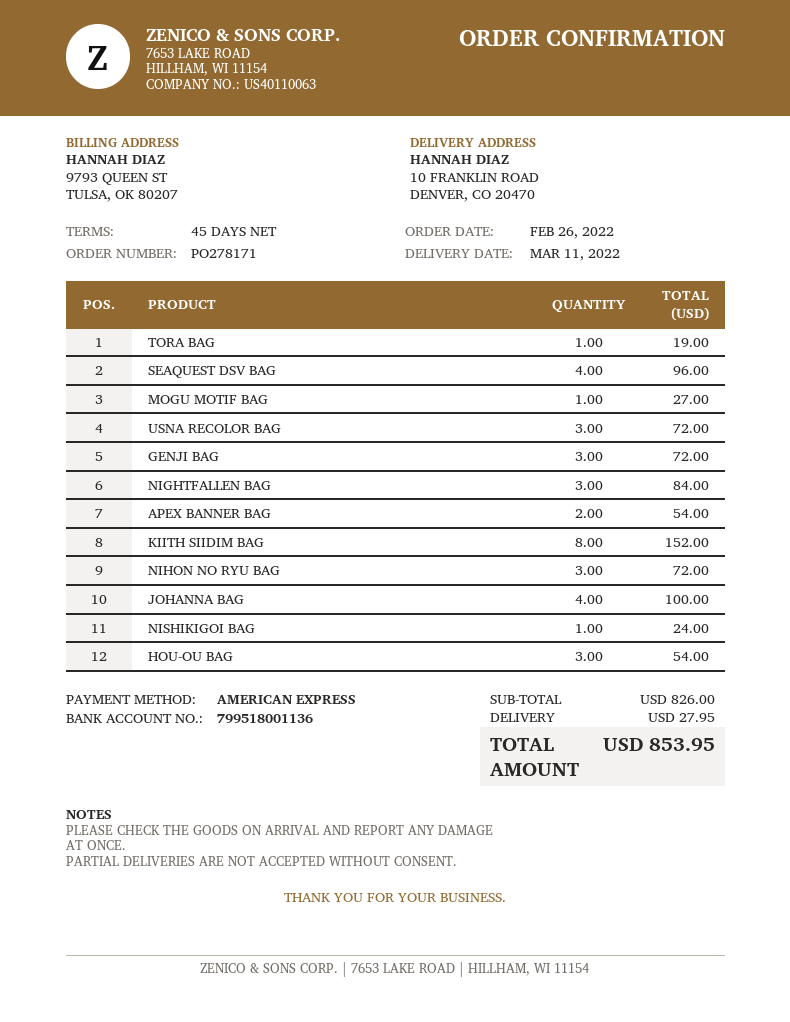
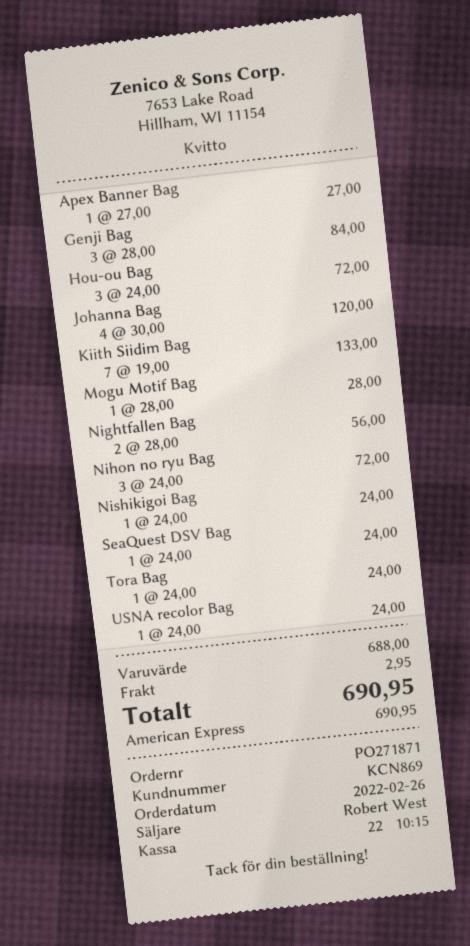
order number: PO278171 -> PO271871
TORA BAG: 1 for 19.00 -> 1 for 24.00
SEAQUEST DSV BAG: 4 for 96.00 -> 1 for 24.00
MOGU MOTIF BAG: 1 for 27.00 -> 1 for 28.00
USNA RECOLOR BAG: 3 for 72.00 -> 1 for 24.00
GENJI BAG: 3 for 72.00 -> 3 for 84.00
NIGHTFALLEN BAG: 3 for 84.00 -> 2 for 56.00
APEX BANNER BAG: 2 for 54.00 -> 1 for 27.00
KIITH SIIDIM BAG: 8 for 152.00 -> 7 for 133.00
JOHANNA BAG: 4 for 100.00 -> 4 for 120.00
HOU-OU BAG: 3 for 54.00 -> 3 for 72.00
subtotal: 826.00 -> 688.00
shipping: 27.95 -> 2.95
total: 853.95 -> 690.95

